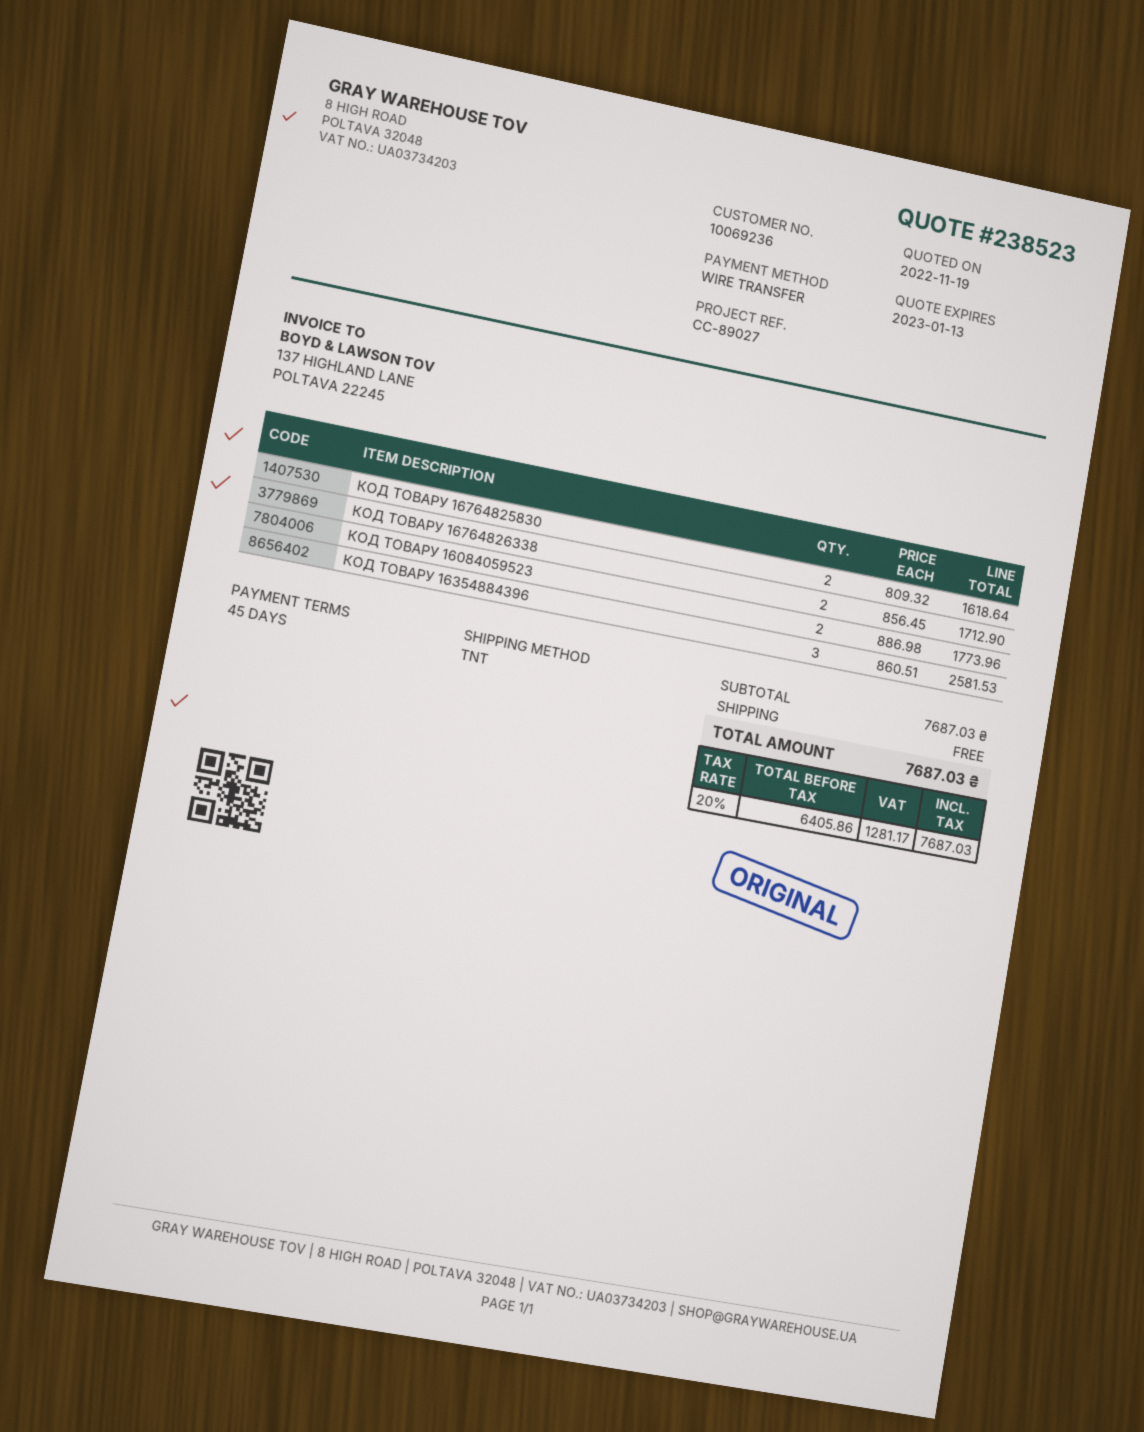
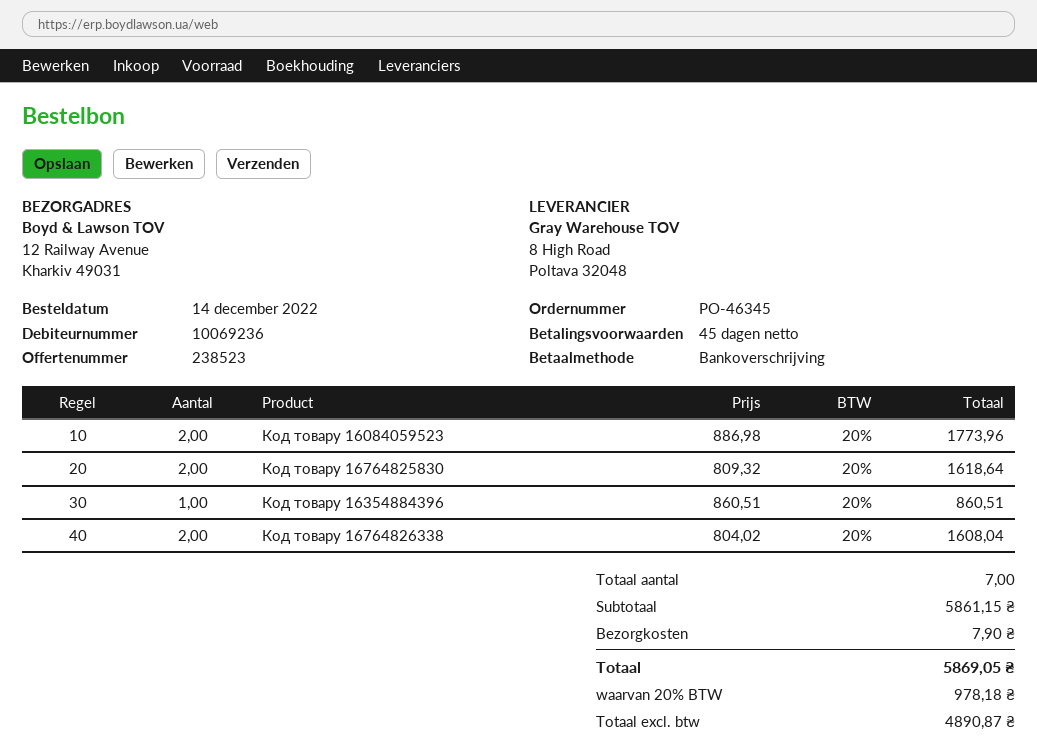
КОД ТОВАРУ 16764826338: 2 x 856.45 = 1712.90 -> 2 x 804.02 = 1608.04
КОД ТОВАРУ 16354884396: 3 x 860.51 = 2581.53 -> 1 x 860.51 = 860.51
subtotal: 7687.03 -> 5861.15
shipping: 0.00 -> 7.90
net: 6405.86 -> 4890.87
tax: 20% = 1281.17 -> 20% = 978.18
total: 7687.03 -> 5869.05

